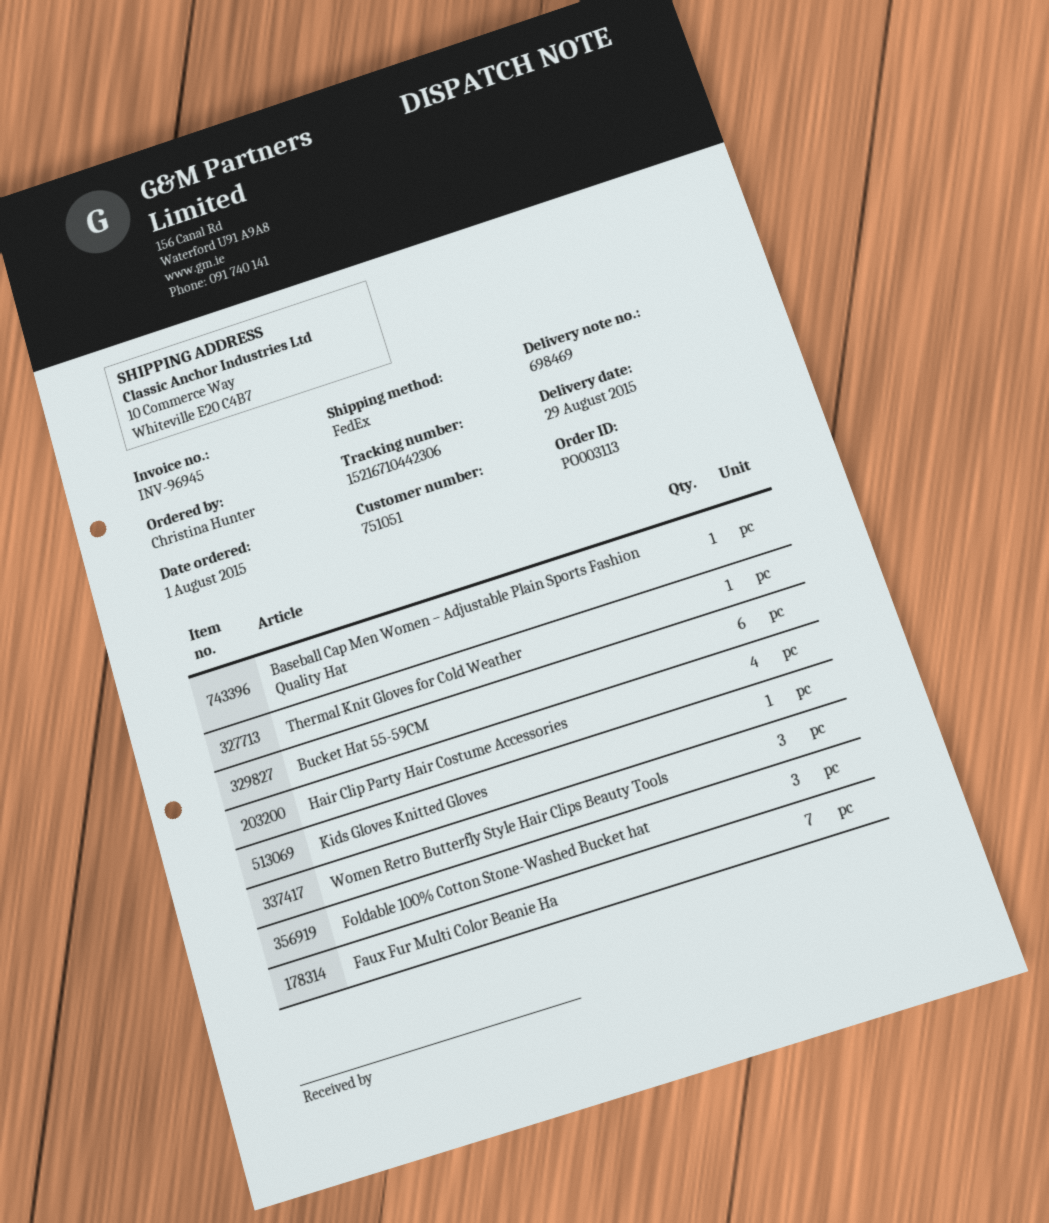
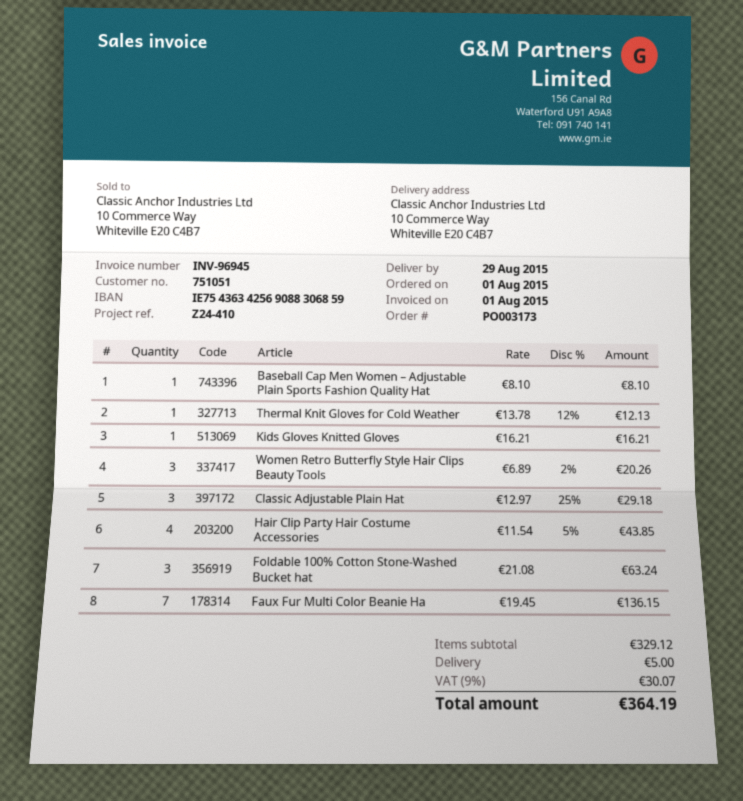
order number: PO003113 -> PO003173
Bucket Hat 55-59CM: 6 -> none
Classic Adjustable Plain Hat: none -> 3

